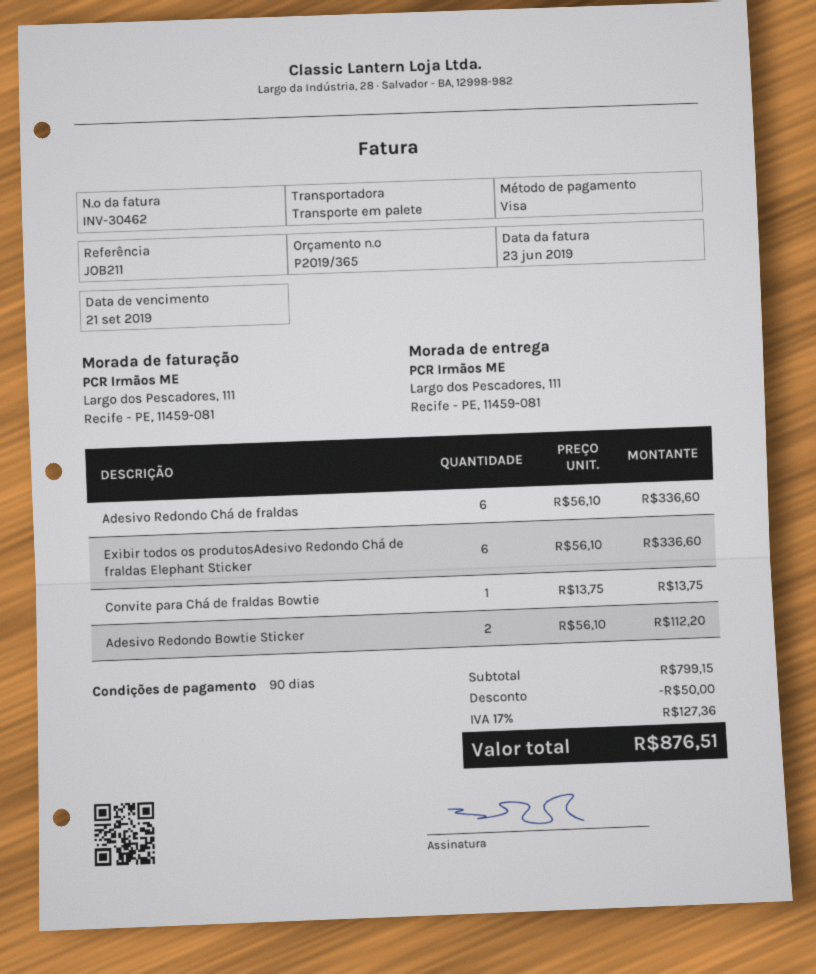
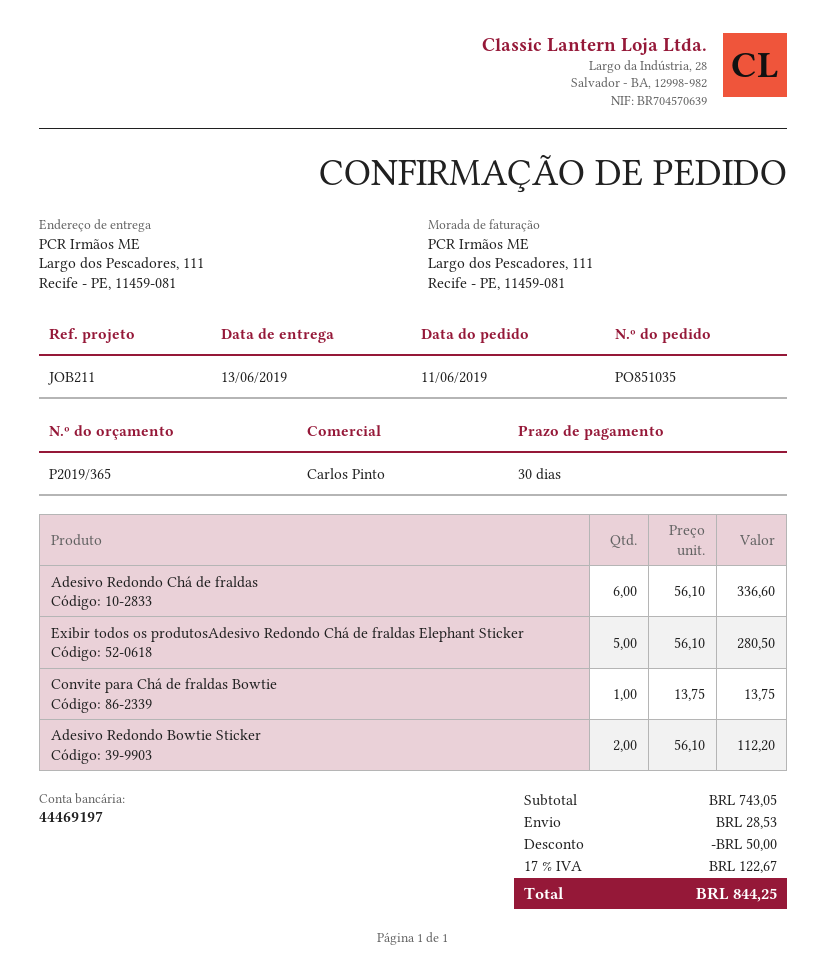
payment terms: 90 days -> 30 days
Exibir todos os produtosAdesivo Redondo Chá de fraldas Elephant Sticker: 6 x 56.10 = 336.60 -> 5 x 56.10 = 280.50
subtotal: 799.15 -> 743.05
shipping: none -> 28.53
tax: 17% = 127.36 -> 17% = 122.67
total: 876.51 -> 844.25

